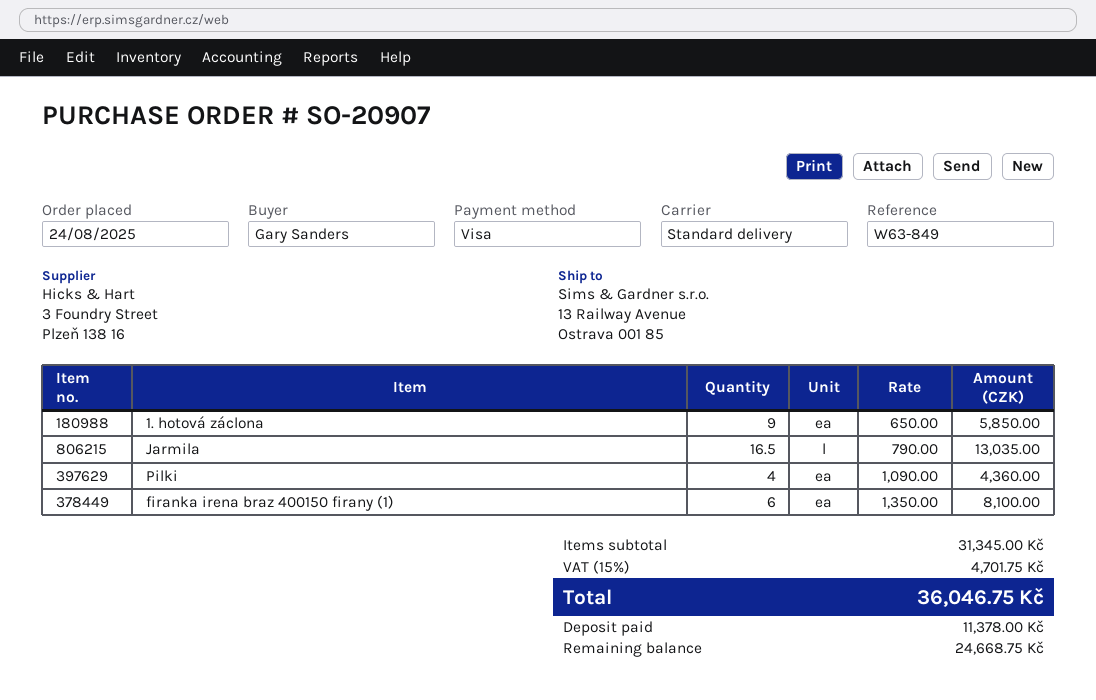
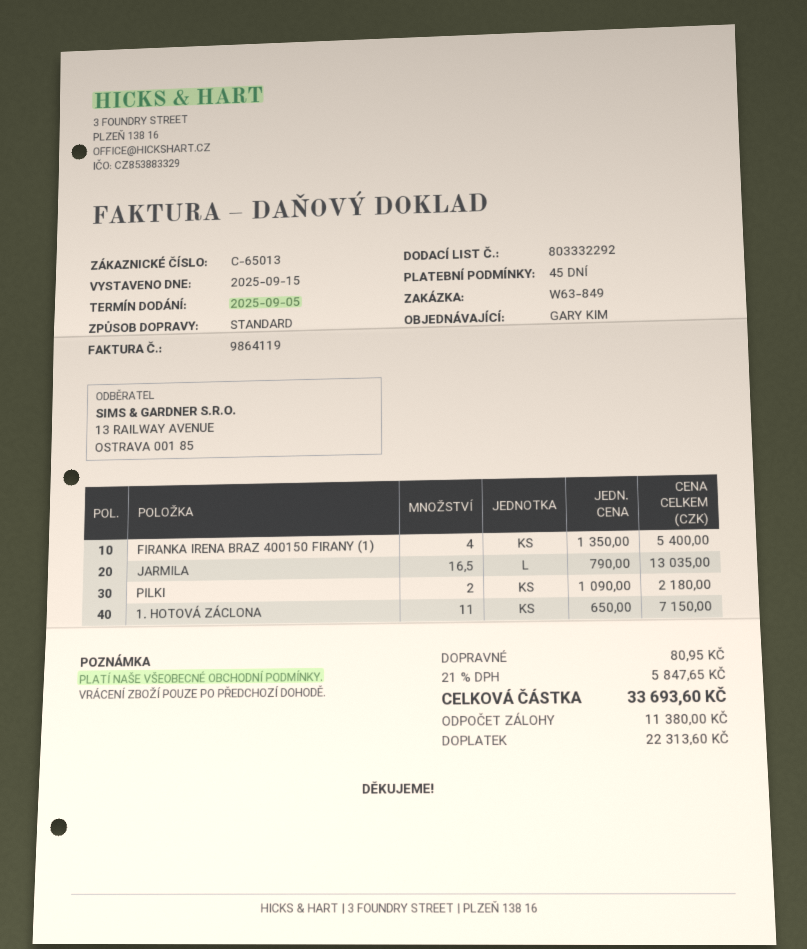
ordered by: Gary Sanders -> GARY KIM
1. hotová záclona: 9 x 650.00 = 5850.00 -> 11 x 650.00 = 7150.00
Pilki: 4 x 1090.00 = 4360.00 -> 2 x 1090.00 = 2180.00
firanka irena braz 400150 firany (1): 6 x 1350.00 = 8100.00 -> 4 x 1350.00 = 5400.00
shipping: none -> 80.95
tax: 15% = 4701.75 -> 21% = 5847.65
total: 36046.75 -> 33693.60
deposit: 11378.00 -> 11380.00
balance: 24668.75 -> 22313.60

